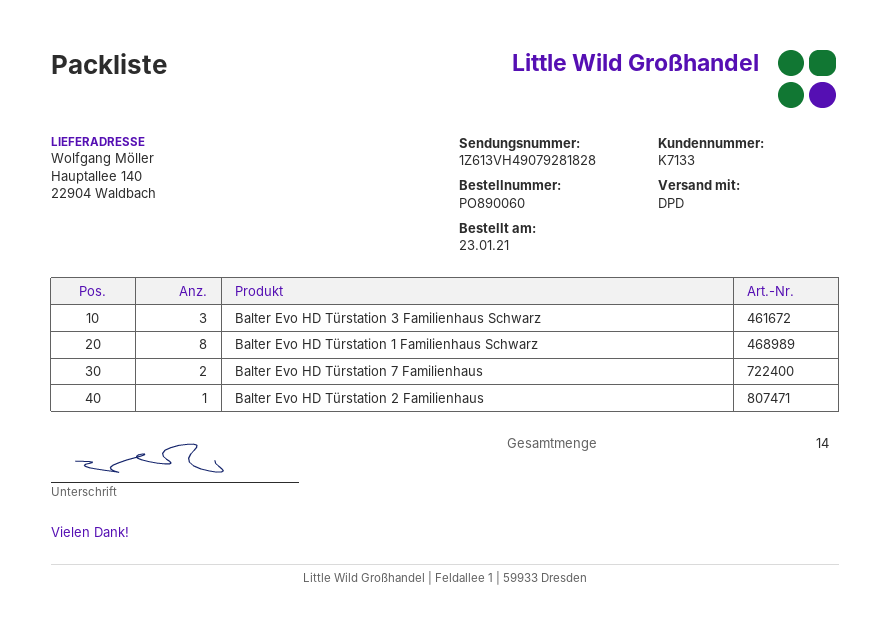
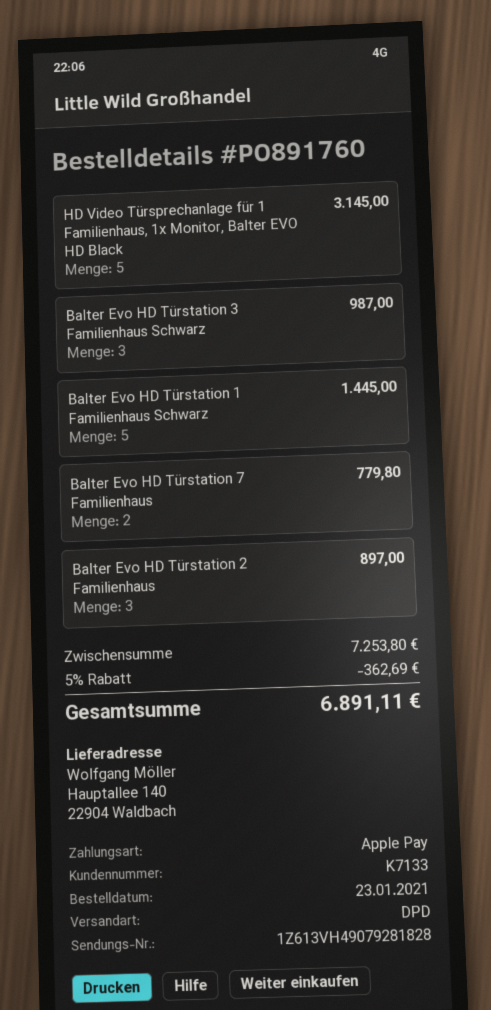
order number: PO890060 -> PO891760
Balter Evo HD Türstation 1 Familienhaus Schwarz: 8 -> 5
Balter Evo HD Türstation 2 Familienhaus: 1 -> 3
HD Video Türsprechanlage für 1 Familienhaus, 1x Monitor, Balter EVO HD Black: none -> 5

